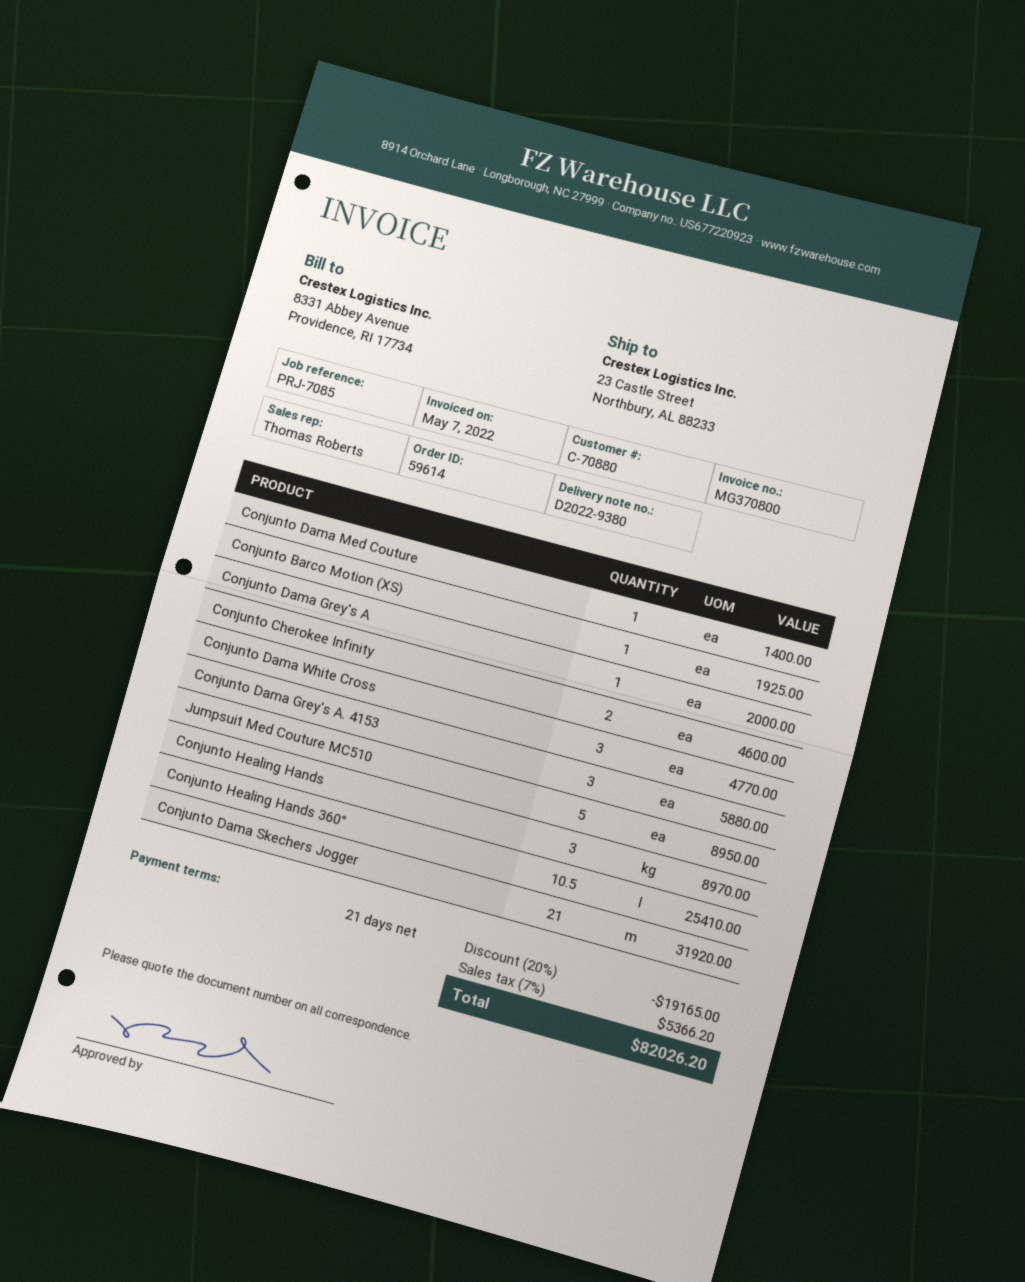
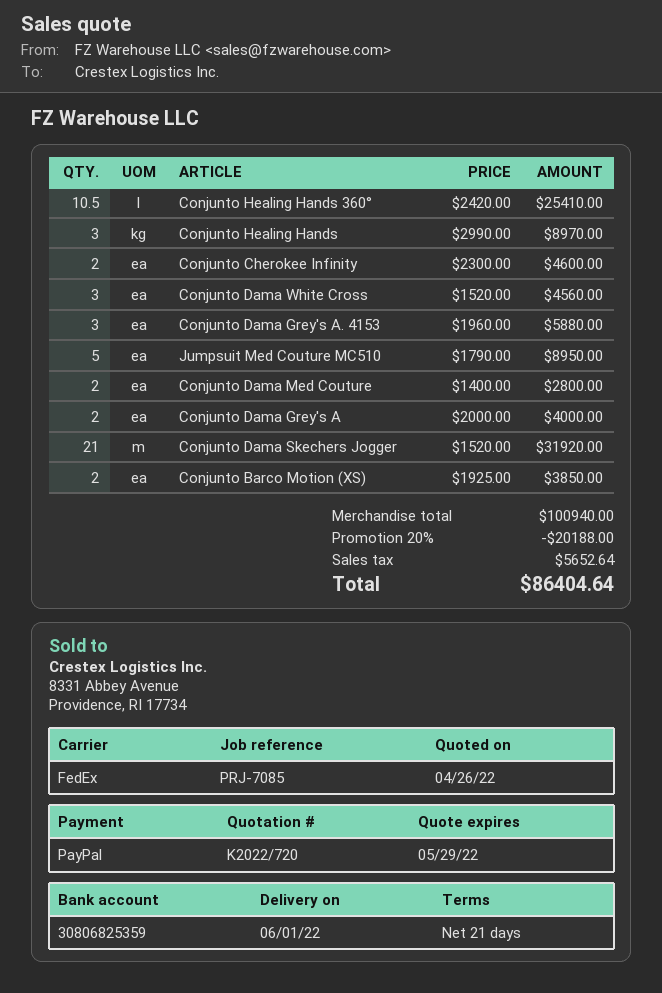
Conjunto Dama Med Couture: 1 for 1400.00 -> 2 for 2800.00
Conjunto Barco Motion (XS): 1 for 1925.00 -> 2 for 3850.00
Conjunto Dama Grey's A: 1 for 2000.00 -> 2 for 4000.00
Conjunto Dama White Cross: 3 for 4770.00 -> 3 for 4560.00
discount: 20% = 19165.00 -> 20% = 20188.00
tax: 5366.20 -> 5652.64
total: 82026.20 -> 86404.64

